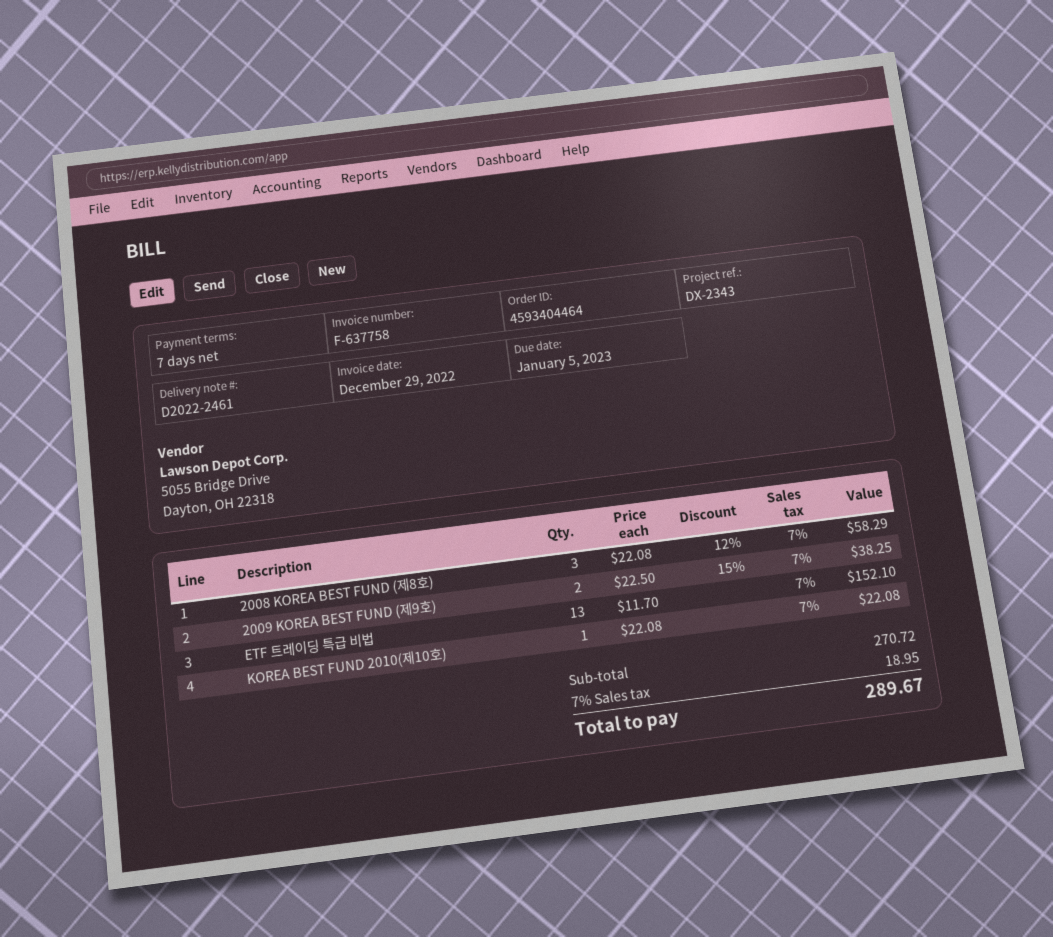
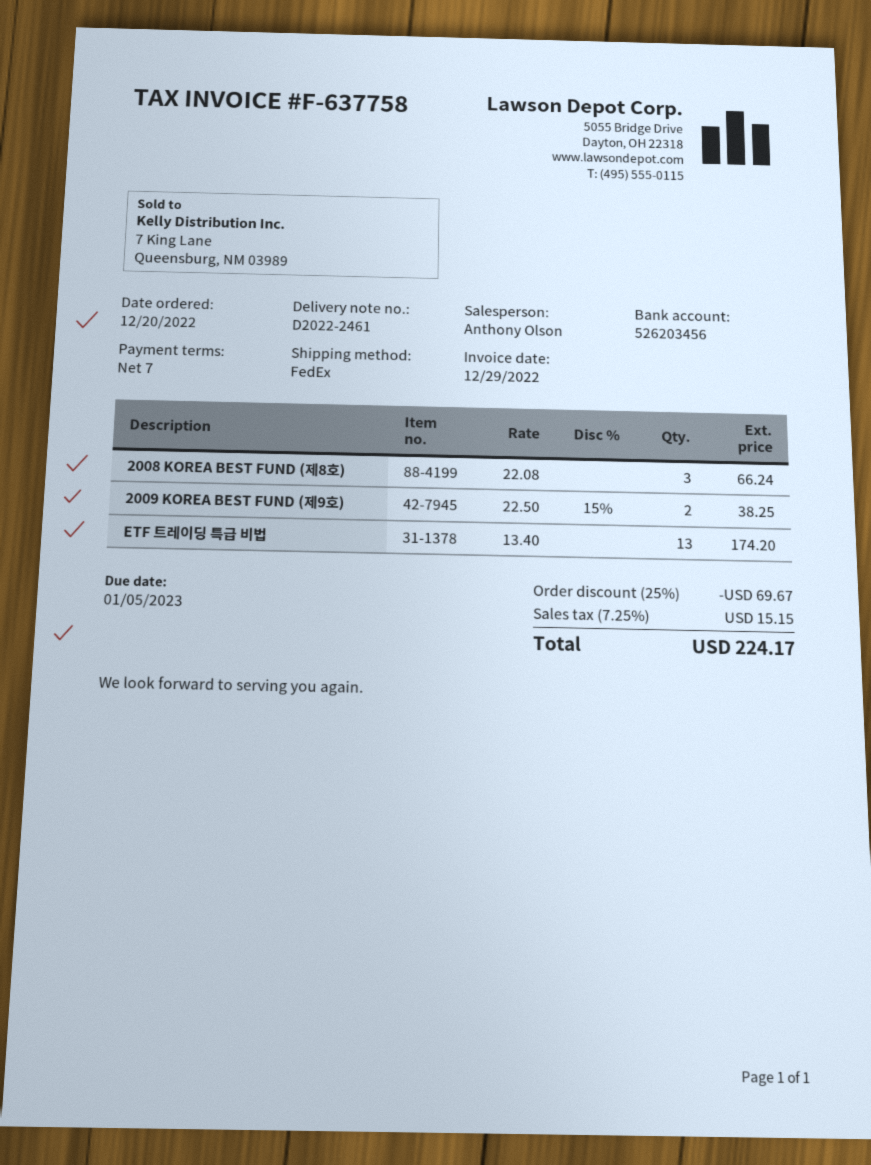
2008 KOREA BEST FUND (제8호): 3 x 22.08 - 12% = 58.29 -> 3 x 22.08 = 66.24
ETF 트레이딩 특급 비법: 13 x 11.70 = 152.10 -> 13 x 13.40 = 174.20
KOREA BEST FUND 2010(제10호): 1 x 22.08 = 22.08 -> none
discount: none -> 25% = 69.67
tax: 7% = 18.95 -> 7.25% = 15.15
total: 289.67 -> 224.17

